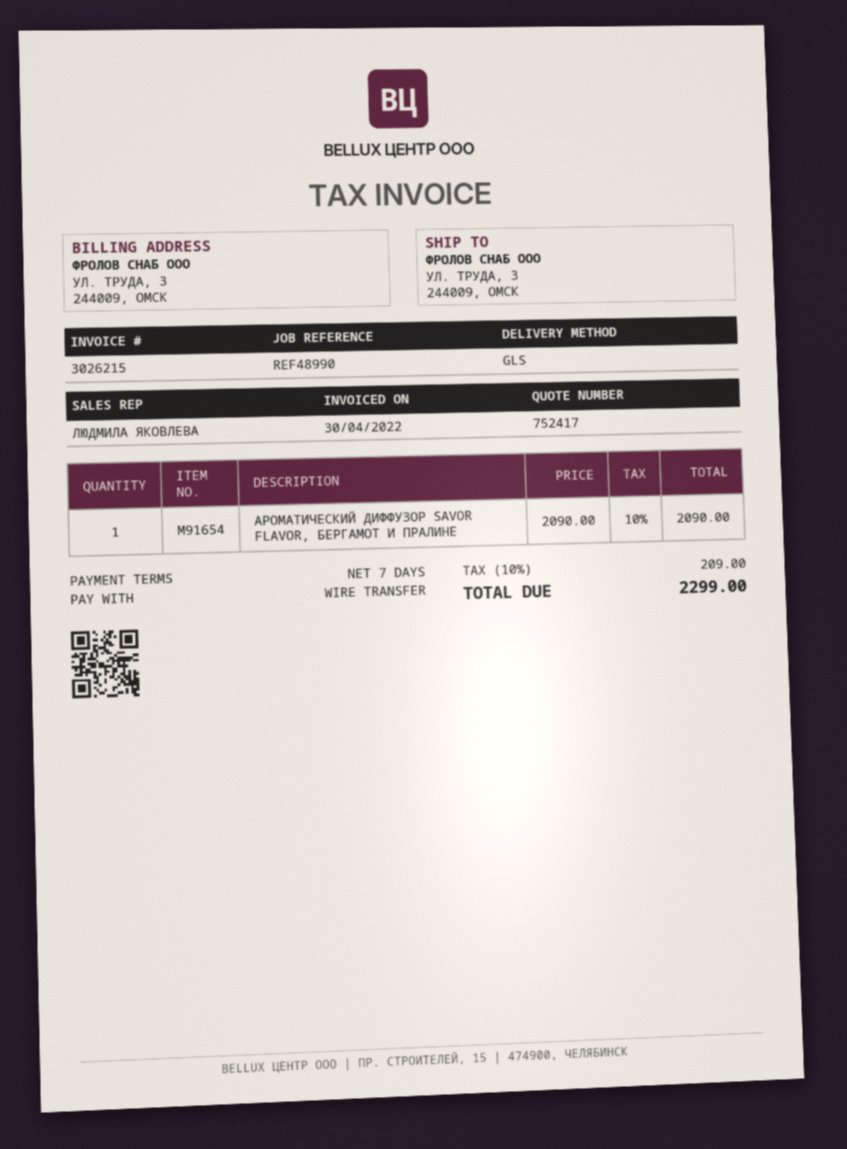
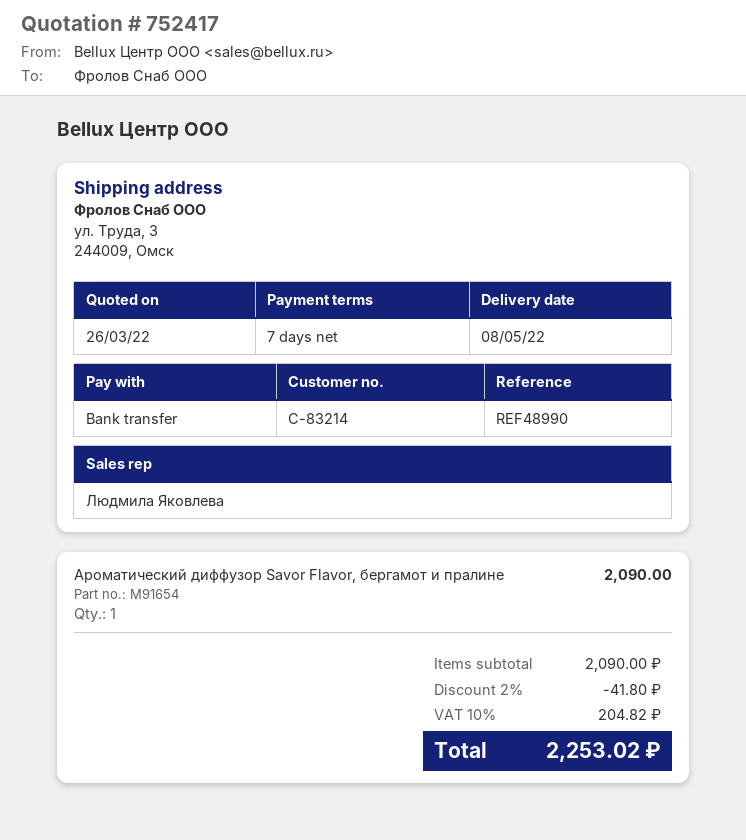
discount: none -> 2% = 41.80
tax: 10% = 209.00 -> 10% = 204.82
total: 2299.00 -> 2253.02

